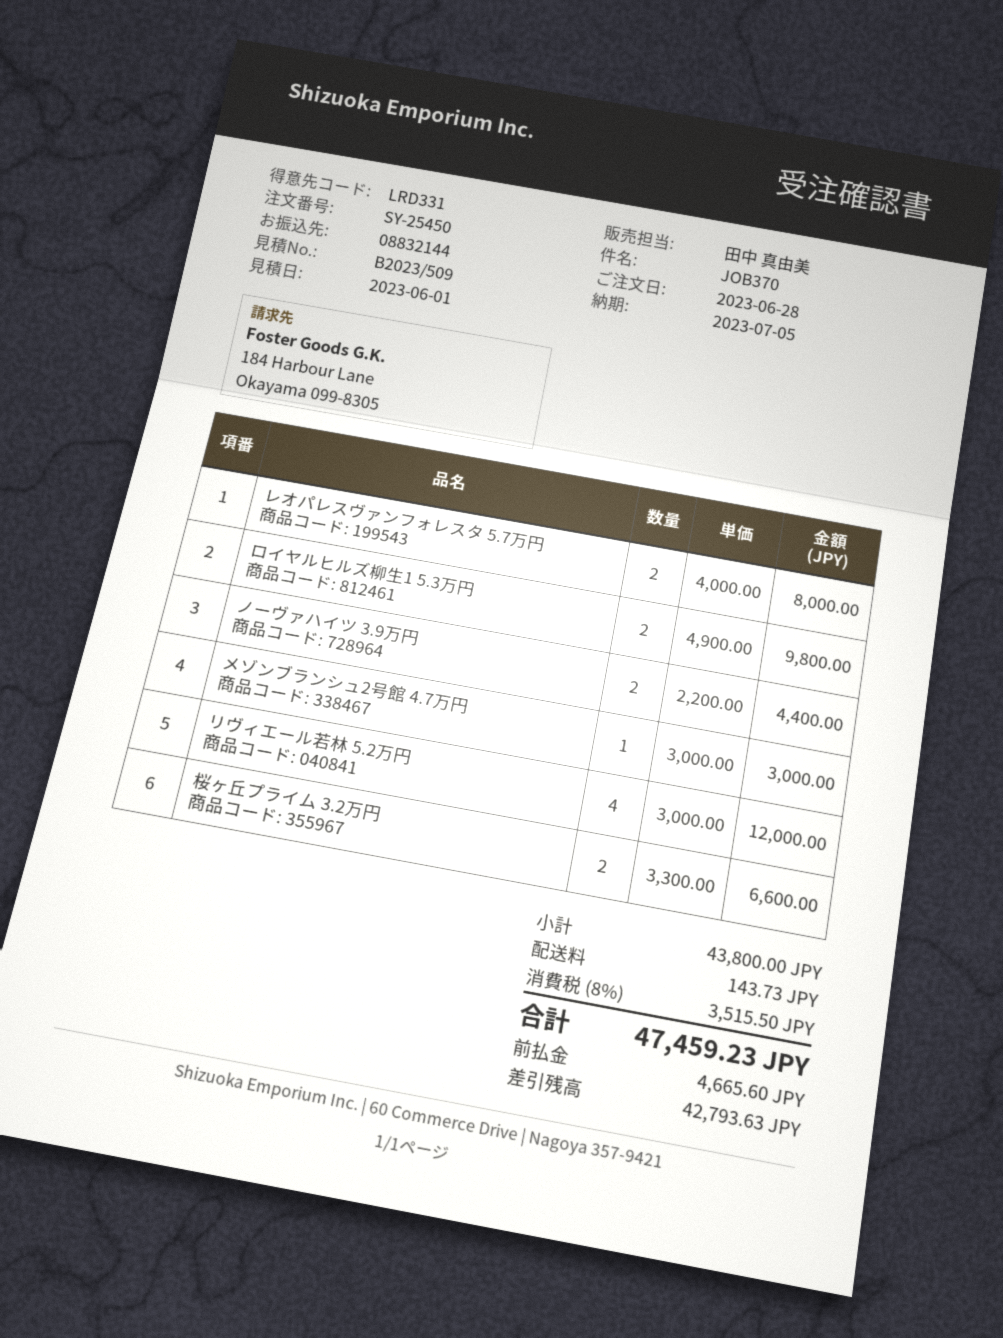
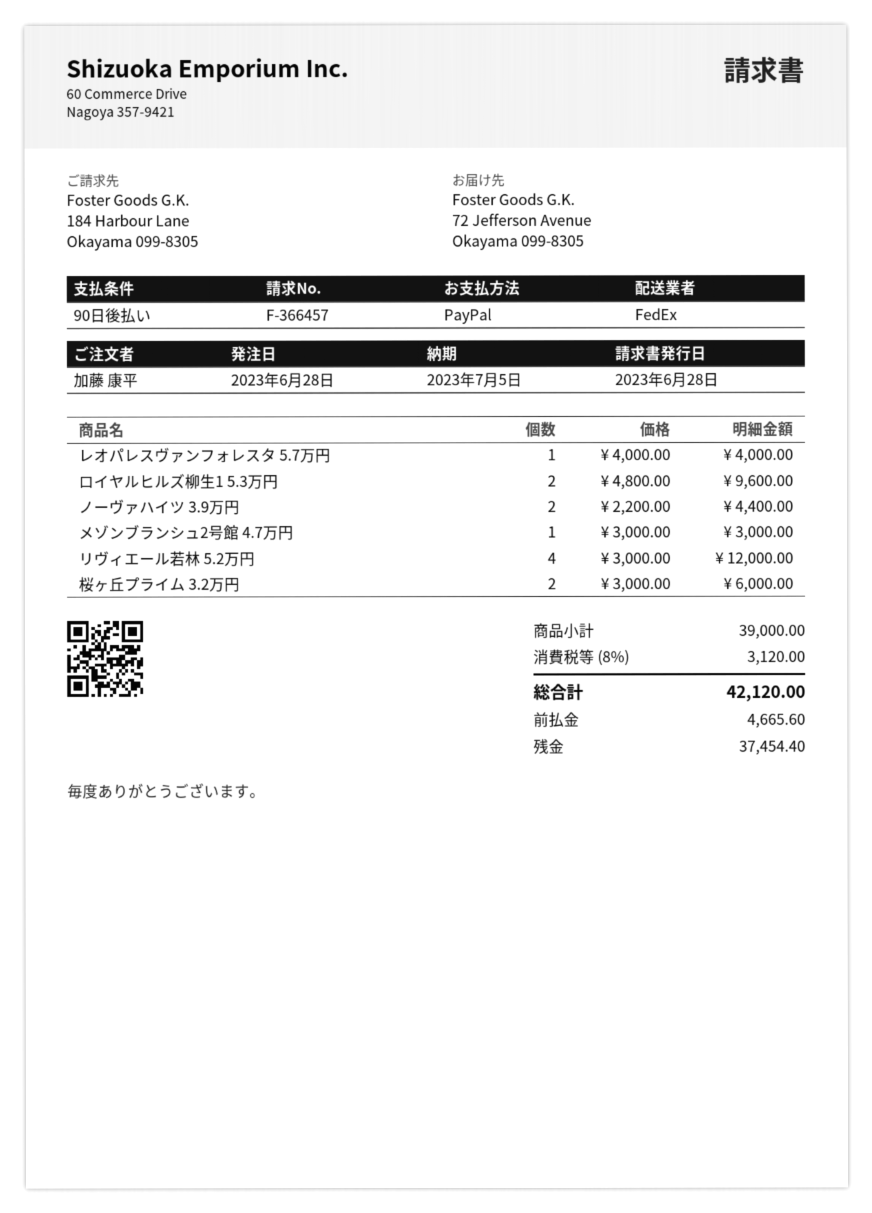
レオパレスヴァンフォレスタ 5.7万円: 2 x 4000.00 = 8000.00 -> 1 x 4000.00 = 4000.00
ロイヤルヒルズ柳生1 5.3万円: 2 x 4900.00 = 9800.00 -> 2 x 4800.00 = 9600.00
桜ヶ丘プライム 3.2万円: 2 x 3300.00 = 6600.00 -> 2 x 3000.00 = 6000.00
subtotal: 43800.00 -> 39000.00
shipping: 143.73 -> none
tax: 8% = 3515.50 -> 8% = 3120.00
total: 47459.23 -> 42120.00
balance: 42793.63 -> 37454.40

